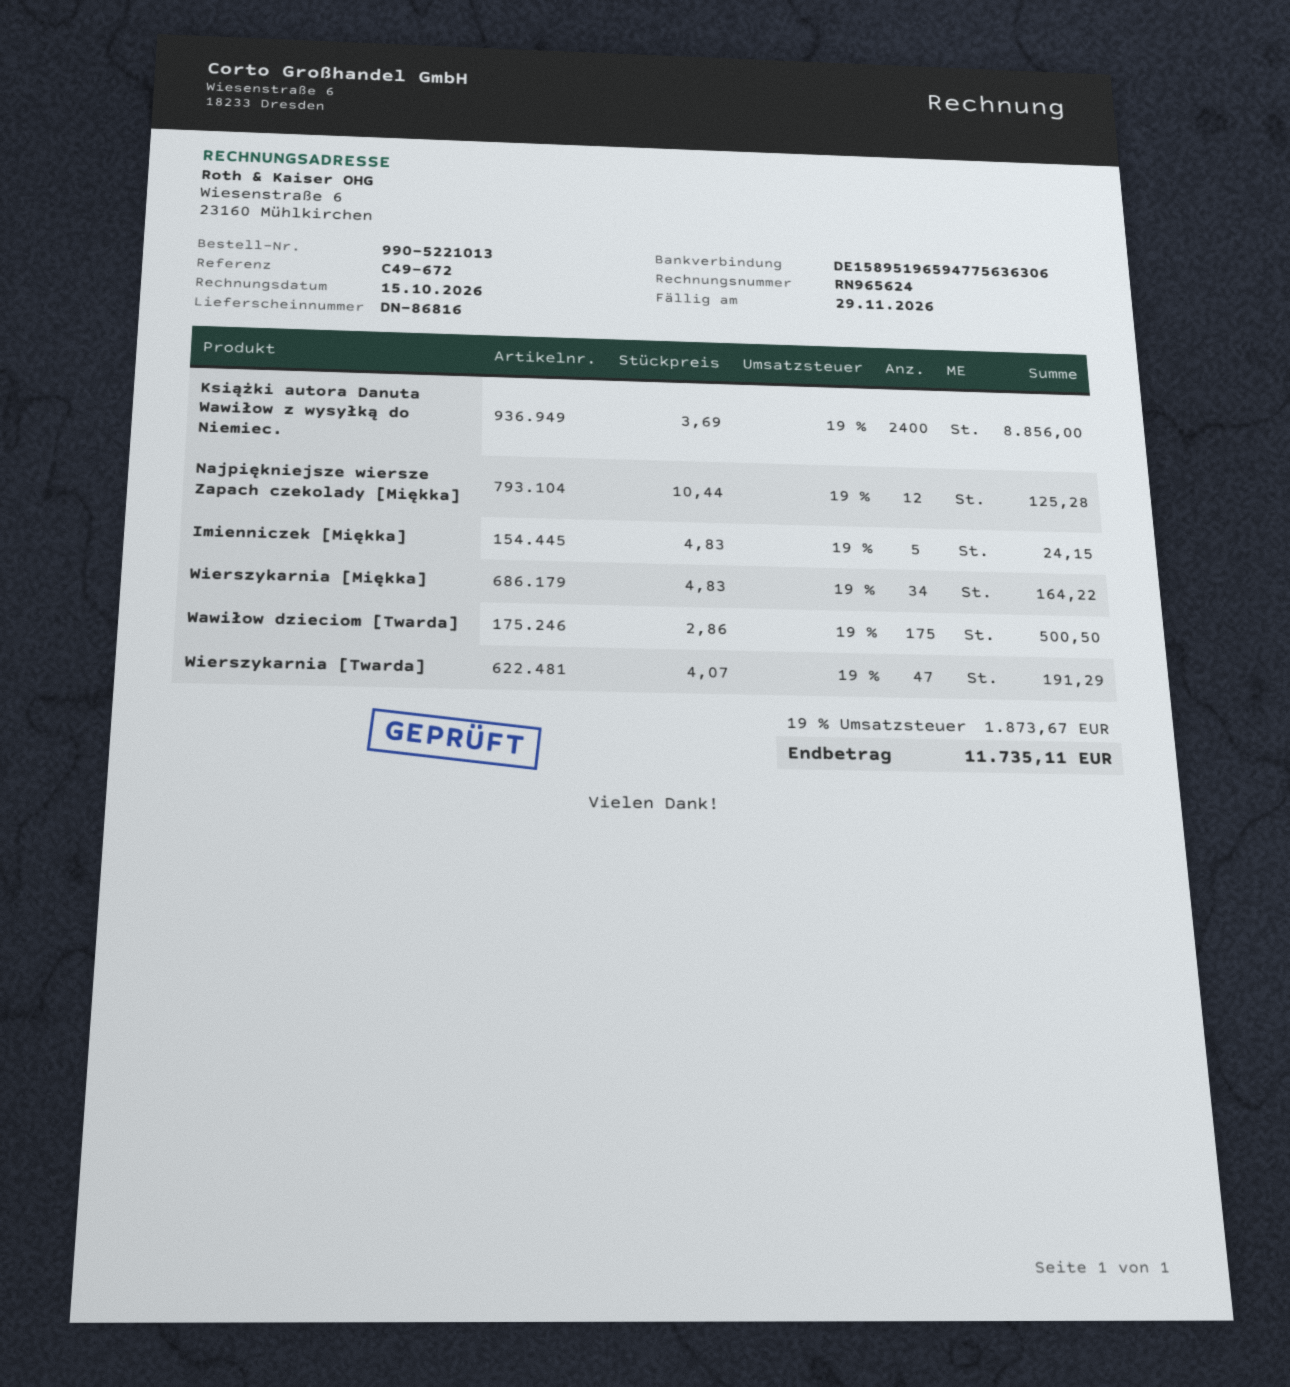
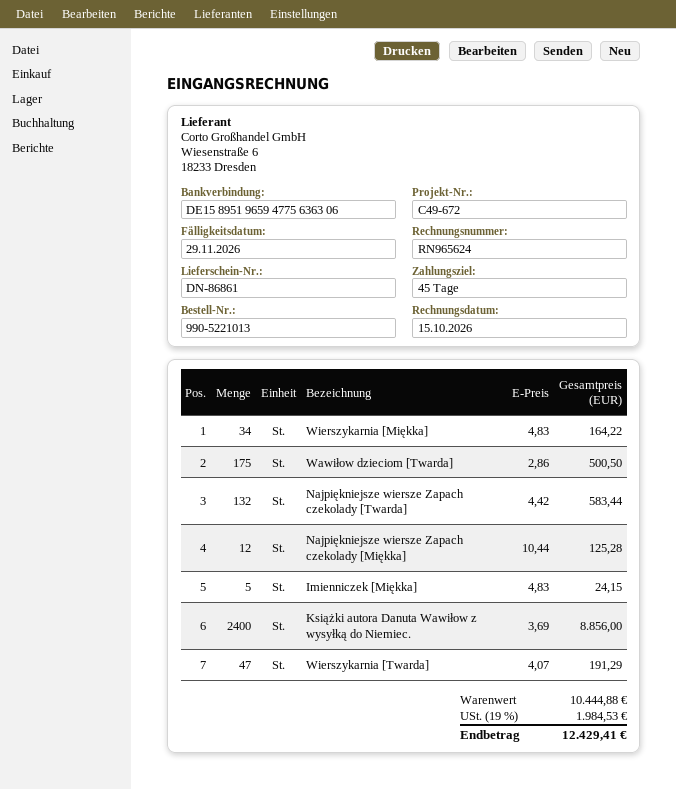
delivery note number: DN-86816 -> DN-86861
Najpiękniejsze wiersze Zapach czekolady [Twarda]: none -> 132 x 4.42 = 583.44
tax: 19% = 1873.67 -> 19% = 1984.53
total: 11735.11 -> 12429.41

